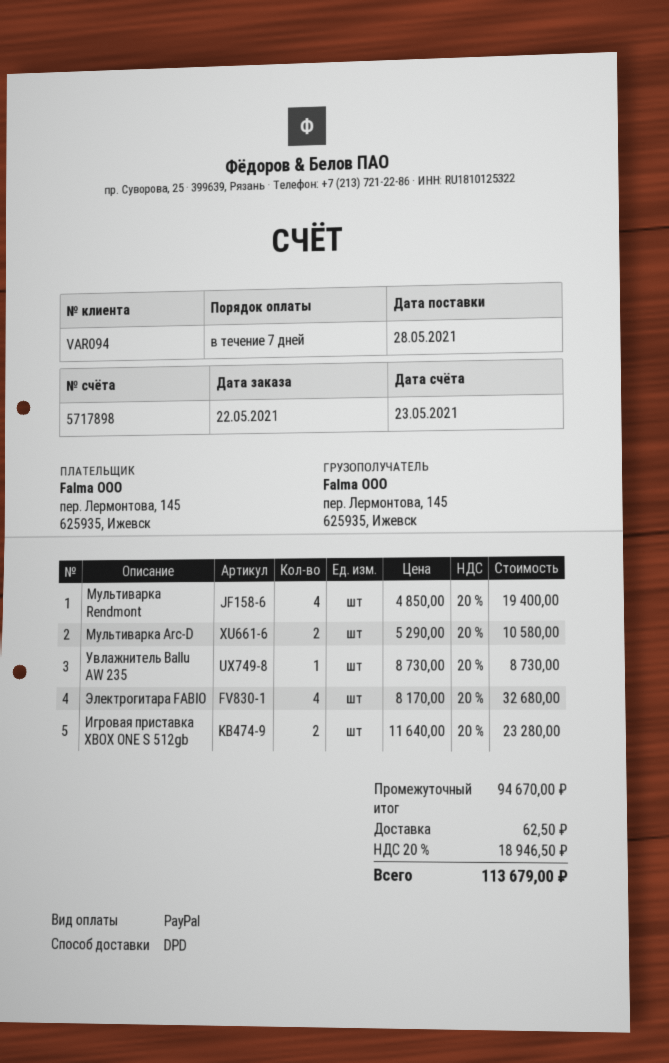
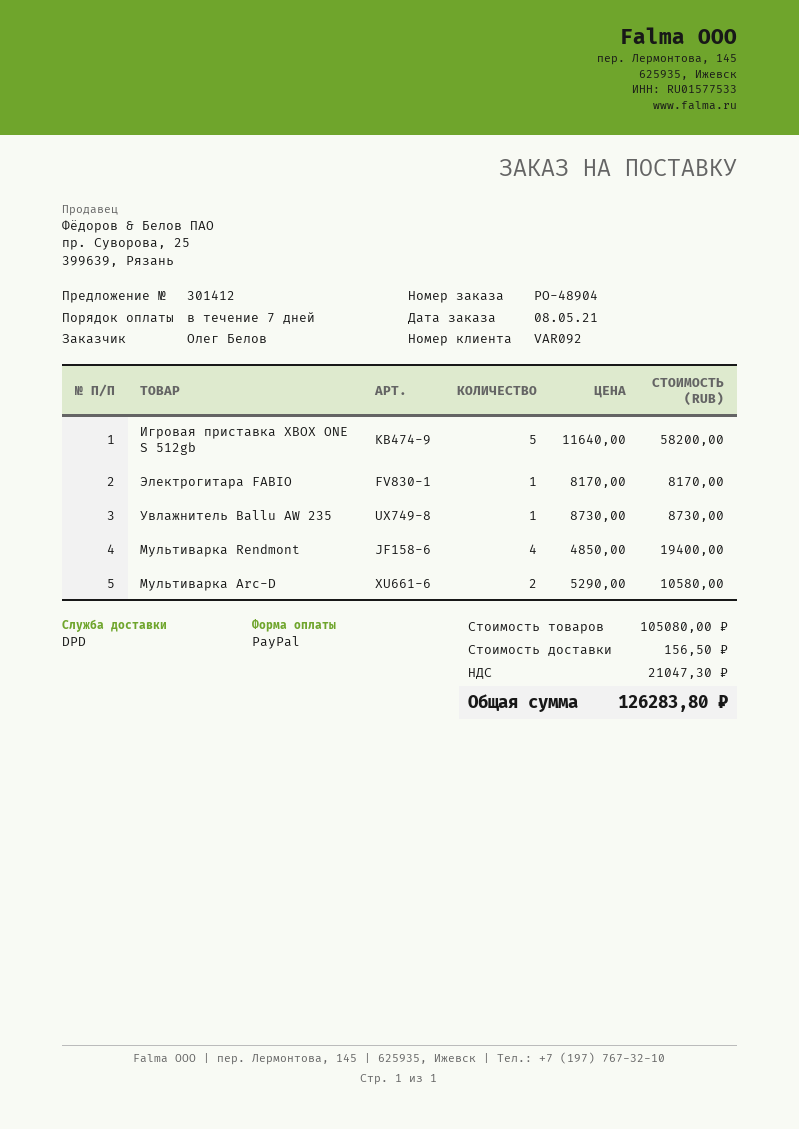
order date: 2021-05-22 -> 2021-05-08
customer number: VAR094 -> VAR092
Электрогитара FABIO: 4 x 8170.00 = 32680.00 -> 1 x 8170.00 = 8170.00
Игровая приставка XBOX ONE S 512gb: 2 x 11640.00 = 23280.00 -> 5 x 11640.00 = 58200.00
subtotal: 94670.00 -> 105080.00
shipping: 62.50 -> 156.50
tax: 18946.50 -> 21047.30
total: 113679.00 -> 126283.80

